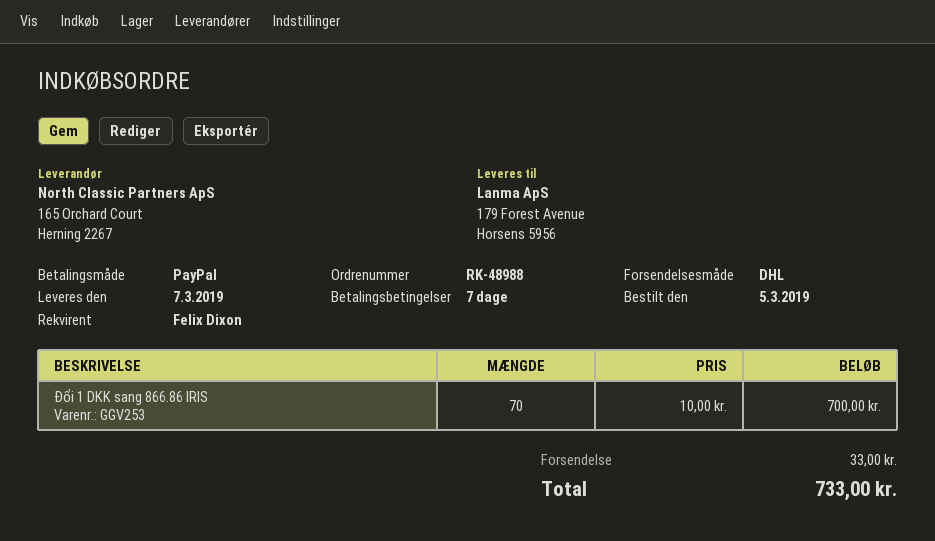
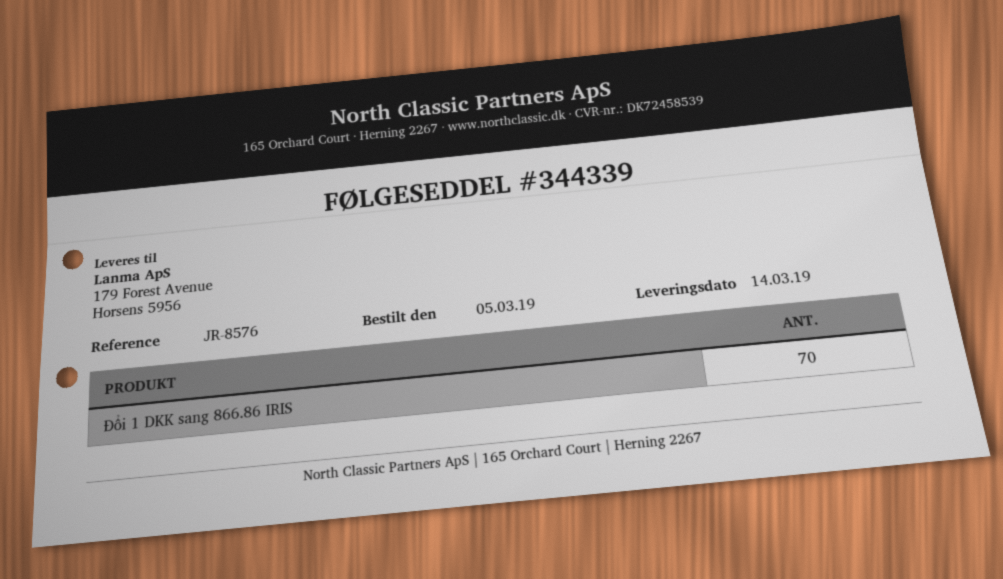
delivery date: 2019-03-07 -> 2019-03-14

